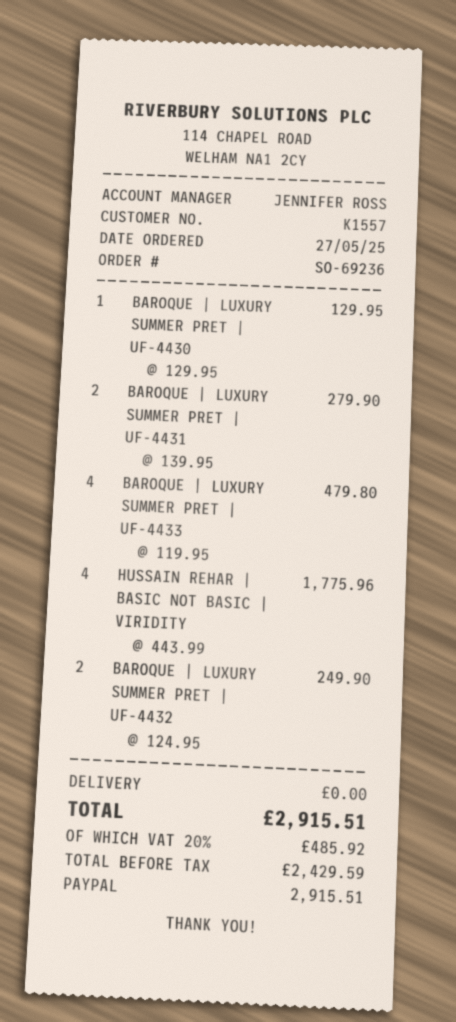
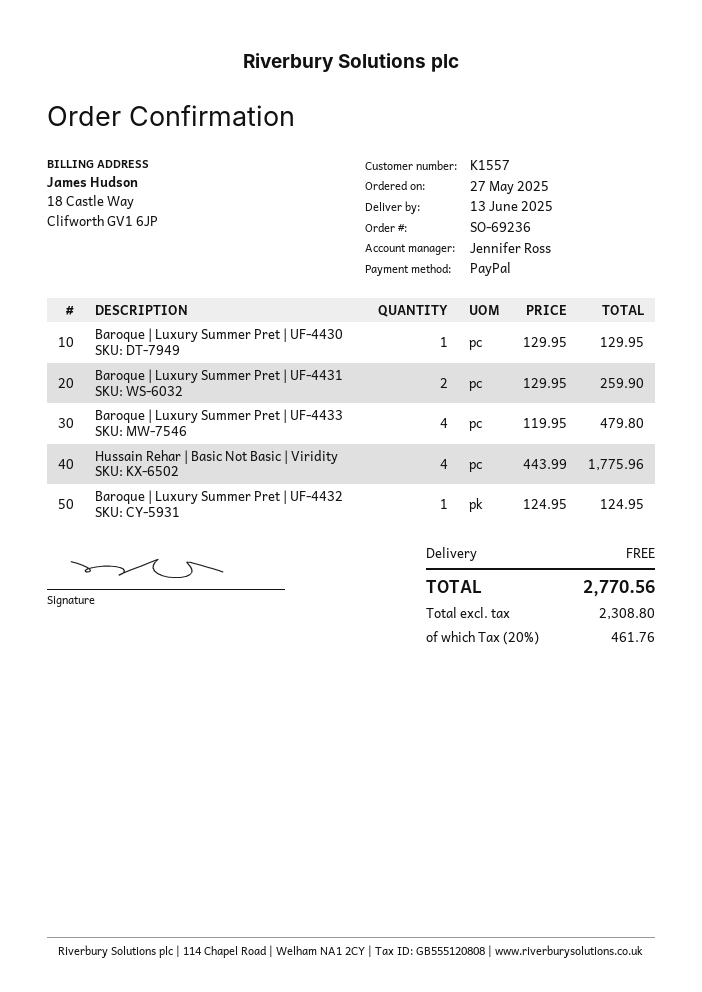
BAROQUE | LUXURY SUMMER PRET | UF-4431: 2 x 139.95 = 279.90 -> 2 x 129.95 = 259.90
BAROQUE | LUXURY SUMMER PRET | UF-4432: 2 x 124.95 = 249.90 -> 1 x 124.95 = 124.95
net: 2429.59 -> 2308.80
tax: 20% = 485.92 -> 20% = 461.76
total: 2915.51 -> 2770.56

